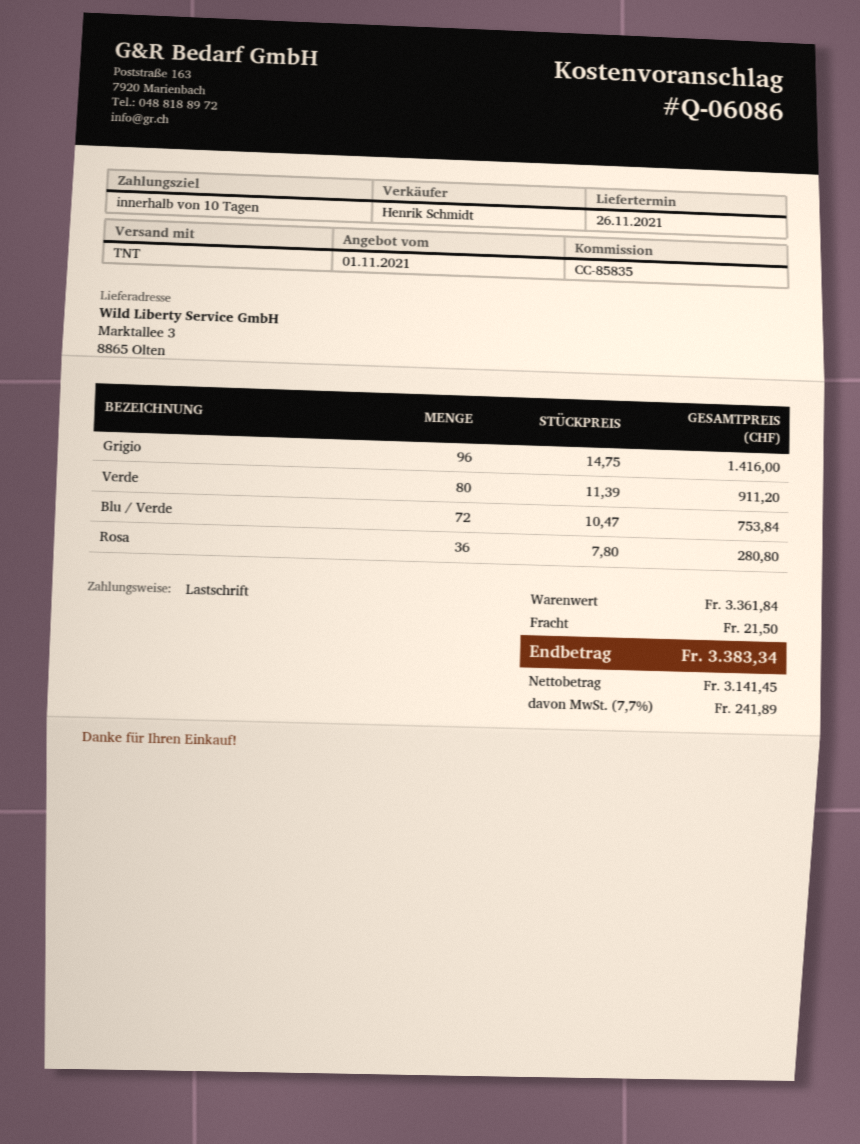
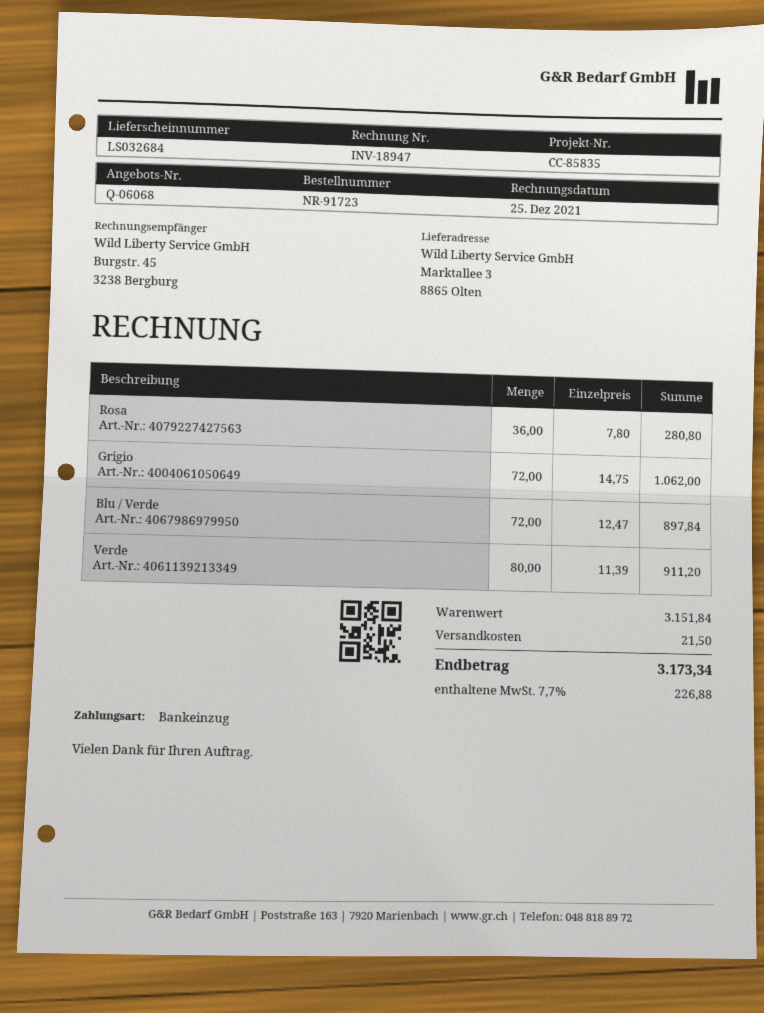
quote number: Q-06086 -> Q-06068
Grigio: 96 x 14.75 = 1416.00 -> 72 x 14.75 = 1062.00
Blu / Verde: 72 x 10.47 = 753.84 -> 72 x 12.47 = 897.84
subtotal: 3361.84 -> 3151.84
tax: 7.7% = 241.89 -> 7.7% = 226.88
total: 3383.34 -> 3173.34

